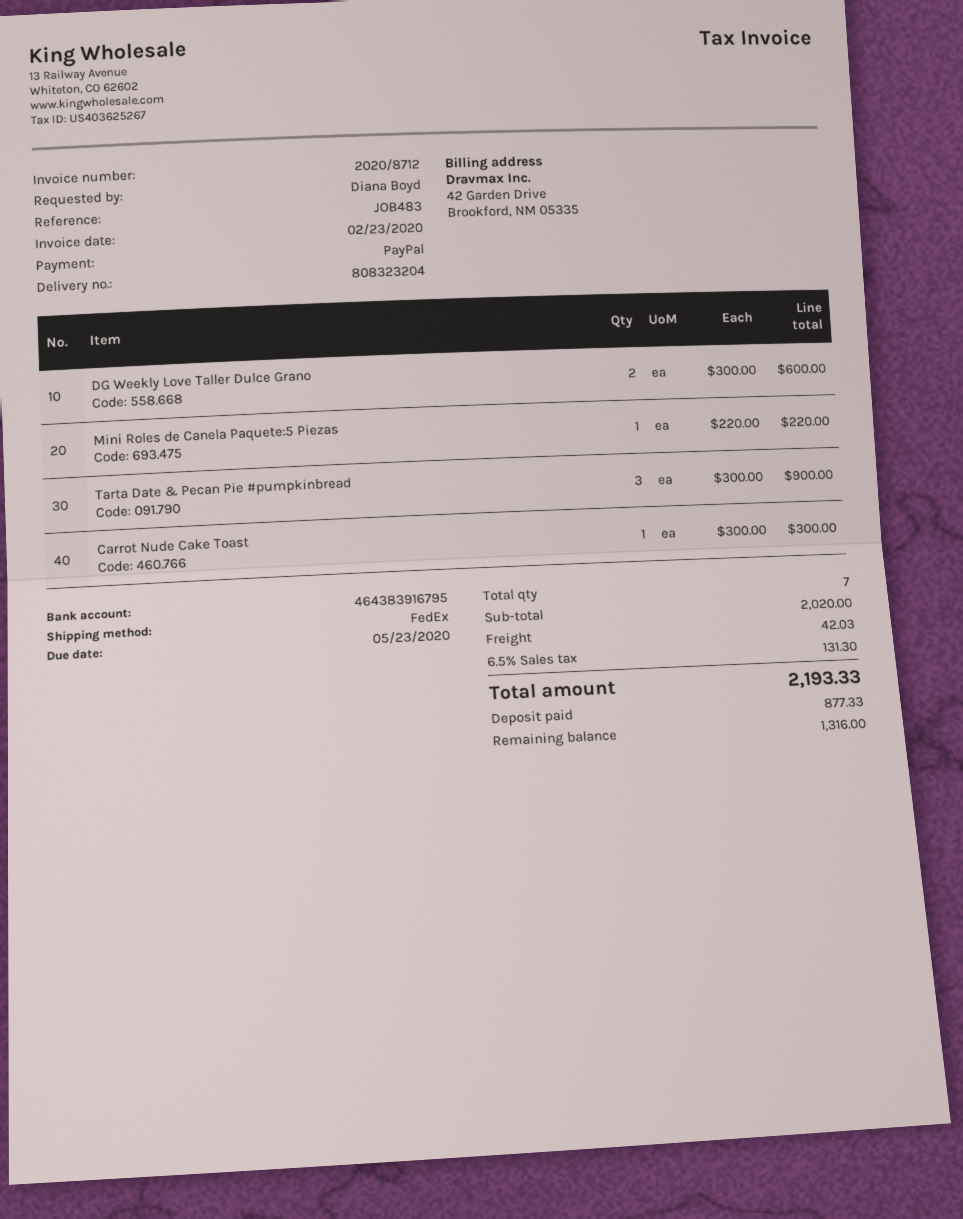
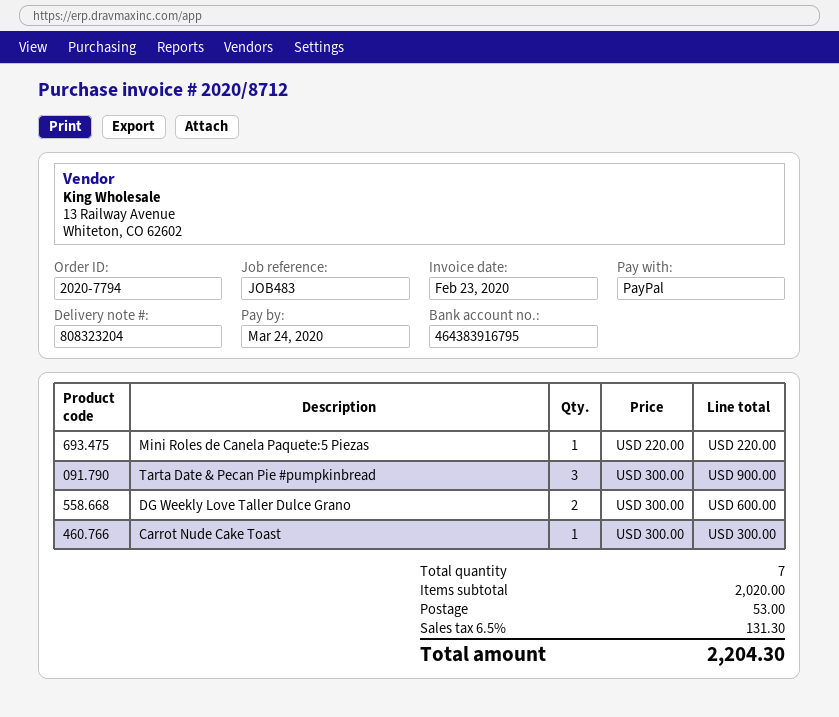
due date: 2020-05-23 -> 2020-03-24
shipping: 42.03 -> 53.00
total: 2193.33 -> 2204.30

